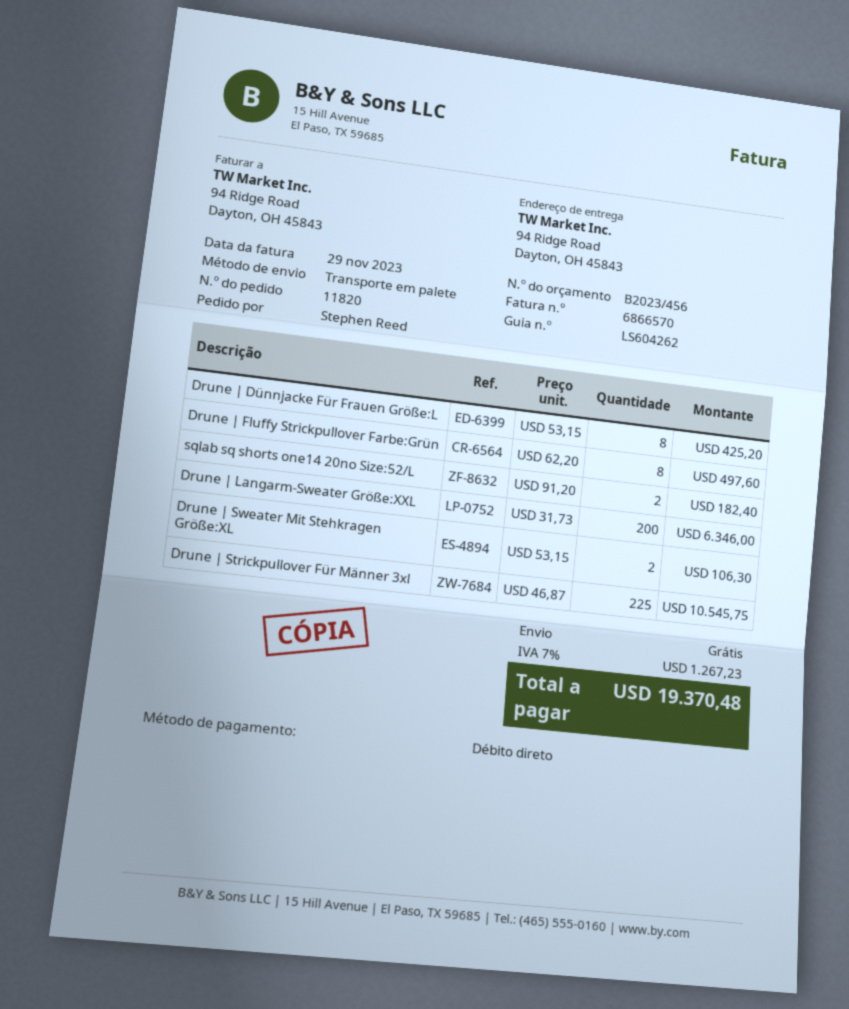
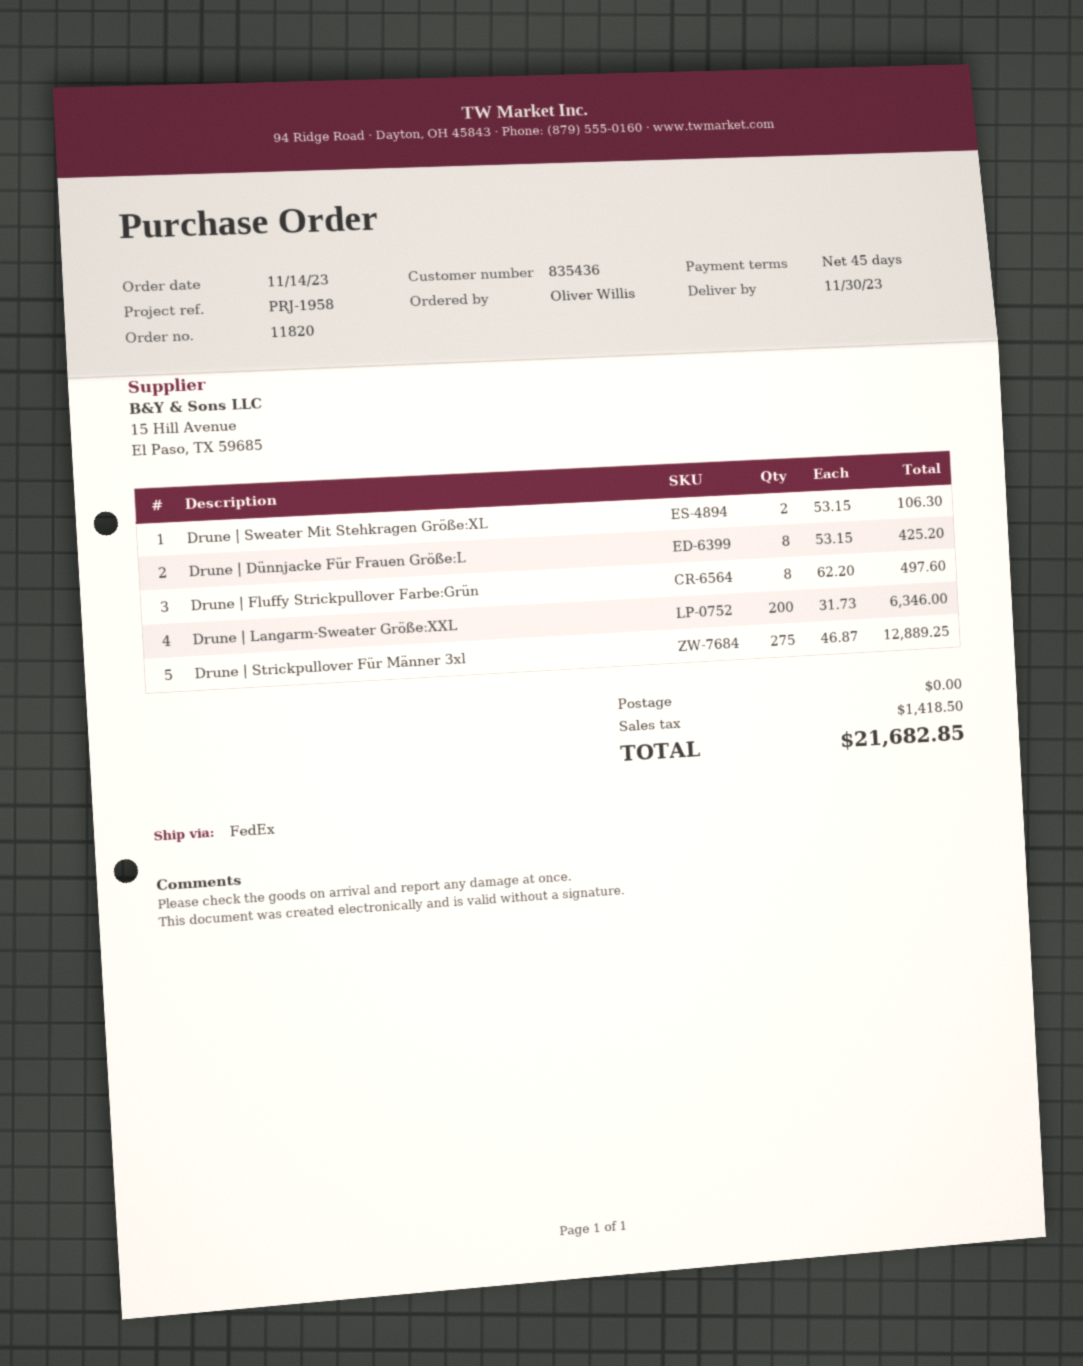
ordered by: Stephen Reed -> Oliver Willis
shipping method: pallet freight -> FedEx
sqlab sq shorts one14 20no Size:52/L: 2 x 91.20 = 182.40 -> none
Drune | Strickpullover Für Männer 3xl: 225 x 46.87 = 10545.75 -> 275 x 46.87 = 12889.25
tax: 1267.23 -> 1418.50
total: 19370.48 -> 21682.85

